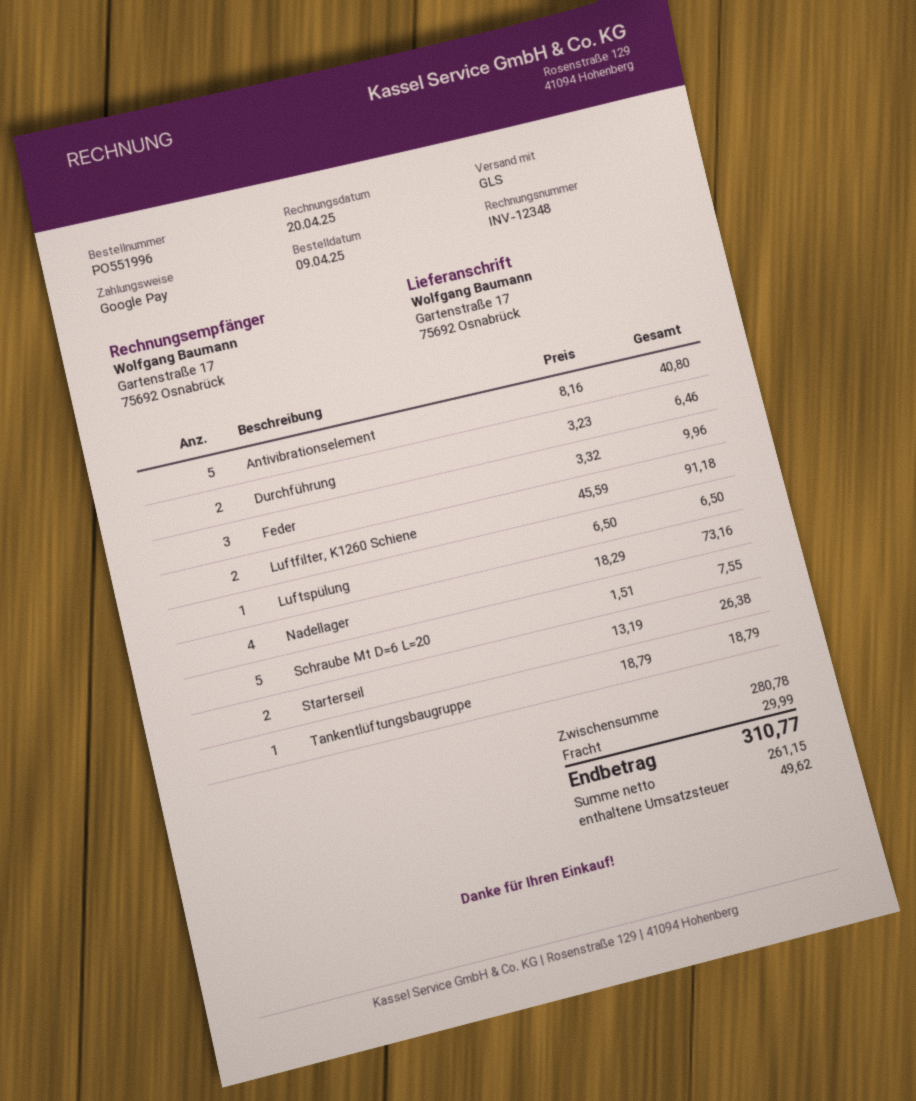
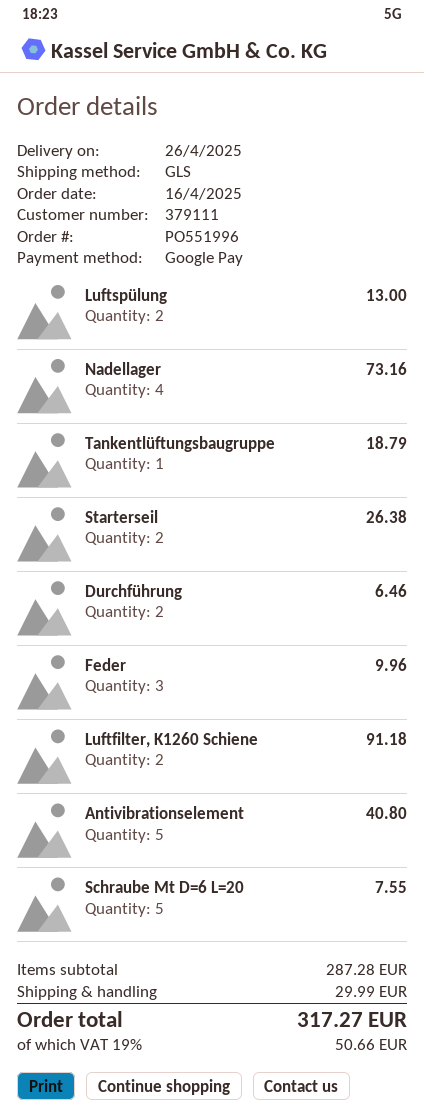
order date: 2025-04-09 -> 2025-04-16
Luftspülung: 1 for 6.50 -> 2 for 13.00
subtotal: 280.78 -> 287.28
tax: 49.62 -> 50.66
total: 310.77 -> 317.27

